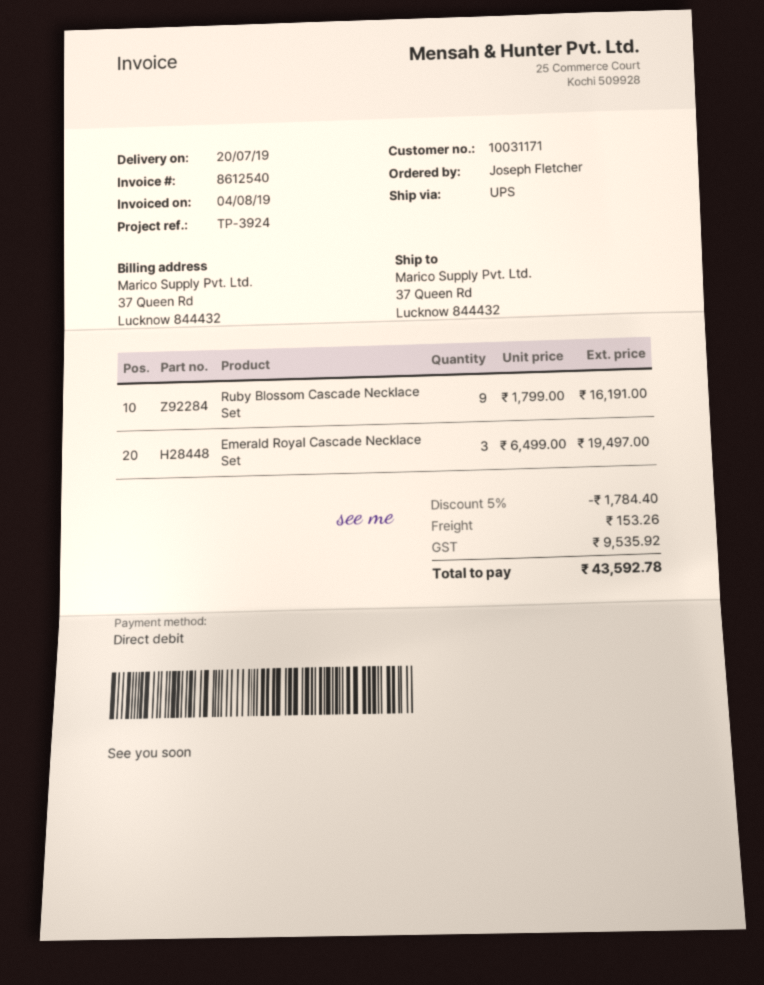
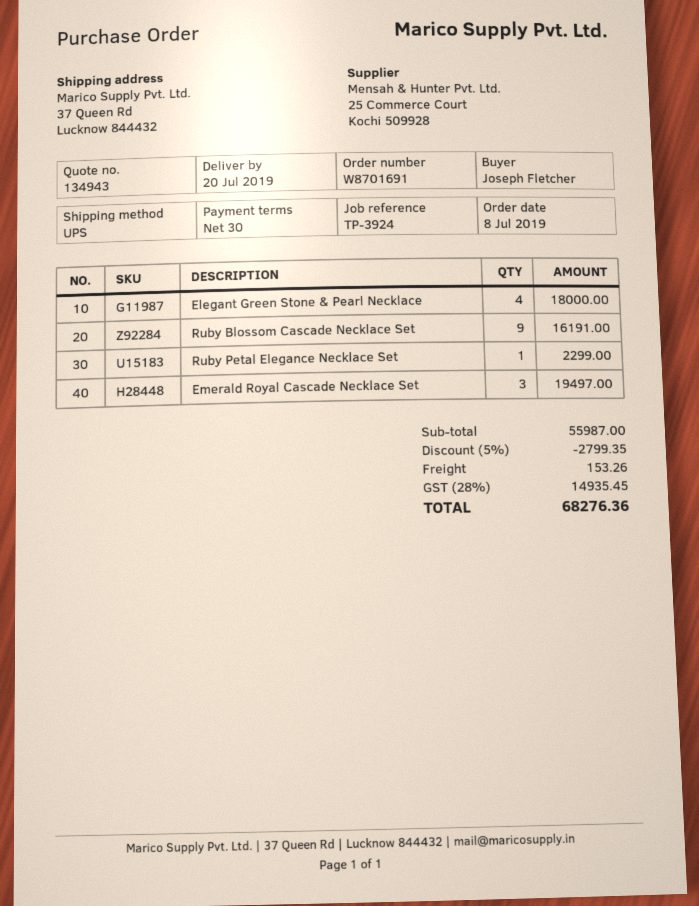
Elegant Green Stone & Pearl Necklace: none -> 4 for 18000.00
Ruby Petal Elegance Necklace Set: none -> 1 for 2299.00
discount: 5% = 1784.40 -> 5% = 2799.35
tax: 9535.92 -> 14935.45
total: 43592.78 -> 68276.36

